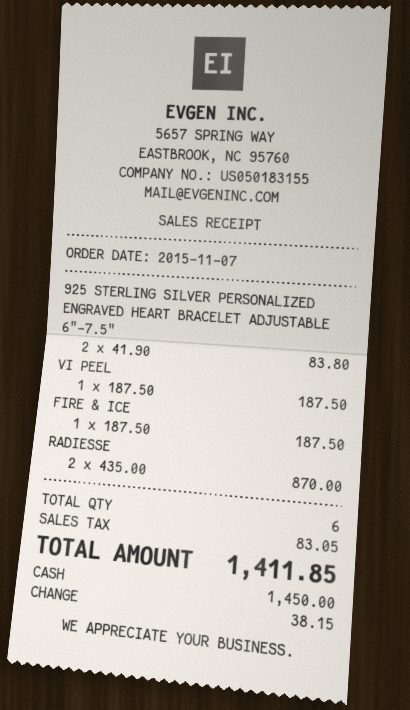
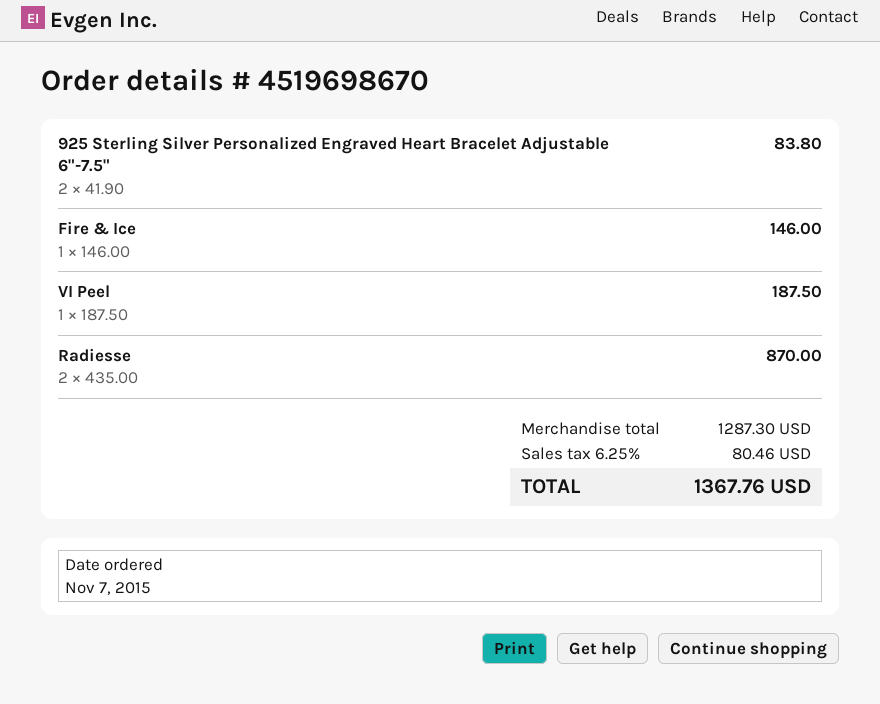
FIRE & ICE: 1 x 187.50 = 187.50 -> 1 x 146.00 = 146.00
tax: 83.05 -> 80.46
total: 1411.85 -> 1367.76

